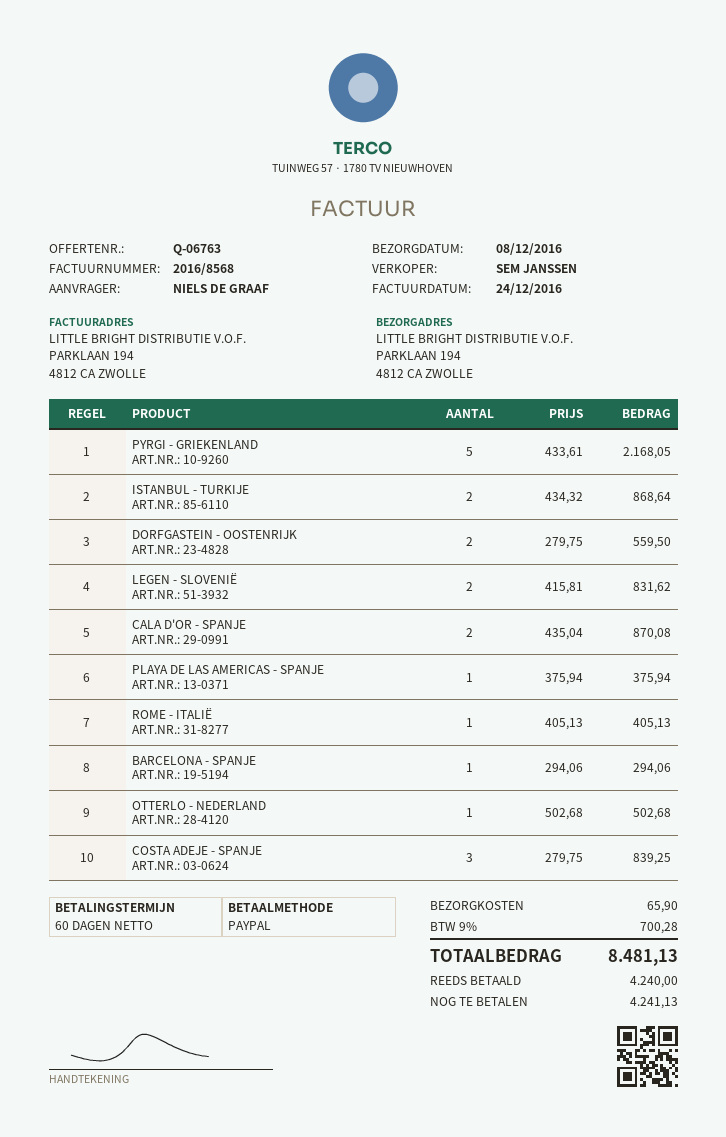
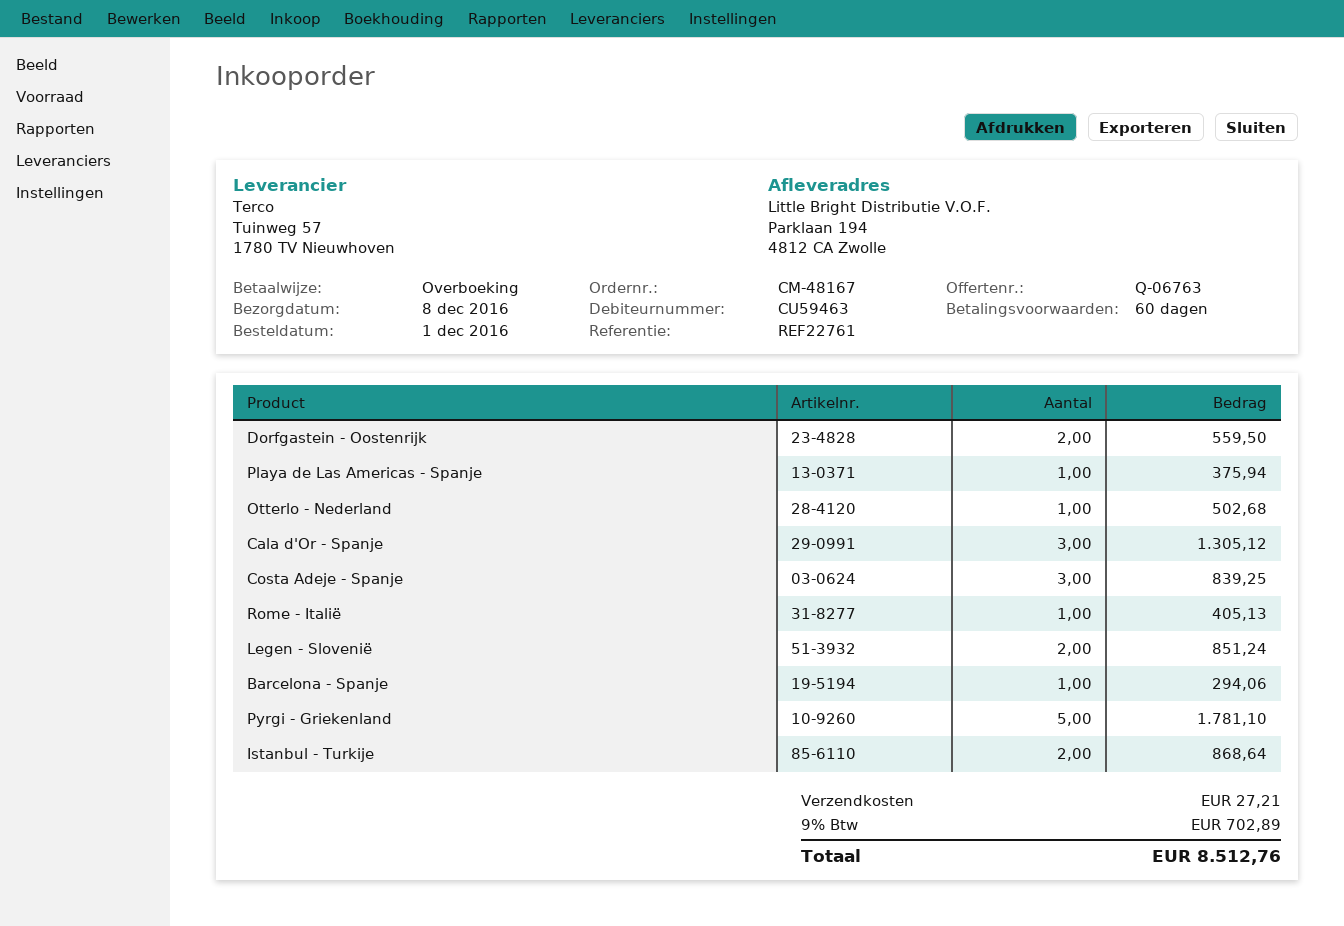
payment method: PayPal -> bank transfer
PYRGI - GRIEKENLAND: 5 for 2168.05 -> 5 for 1781.10
LEGEN - SLOVENIË: 2 for 831.62 -> 2 for 851.24
CALA D'OR - SPANJE: 2 for 870.08 -> 3 for 1305.12
shipping: 65.90 -> 27.21
tax: 9% = 700.28 -> 9% = 702.89
total: 8481.13 -> 8512.76

